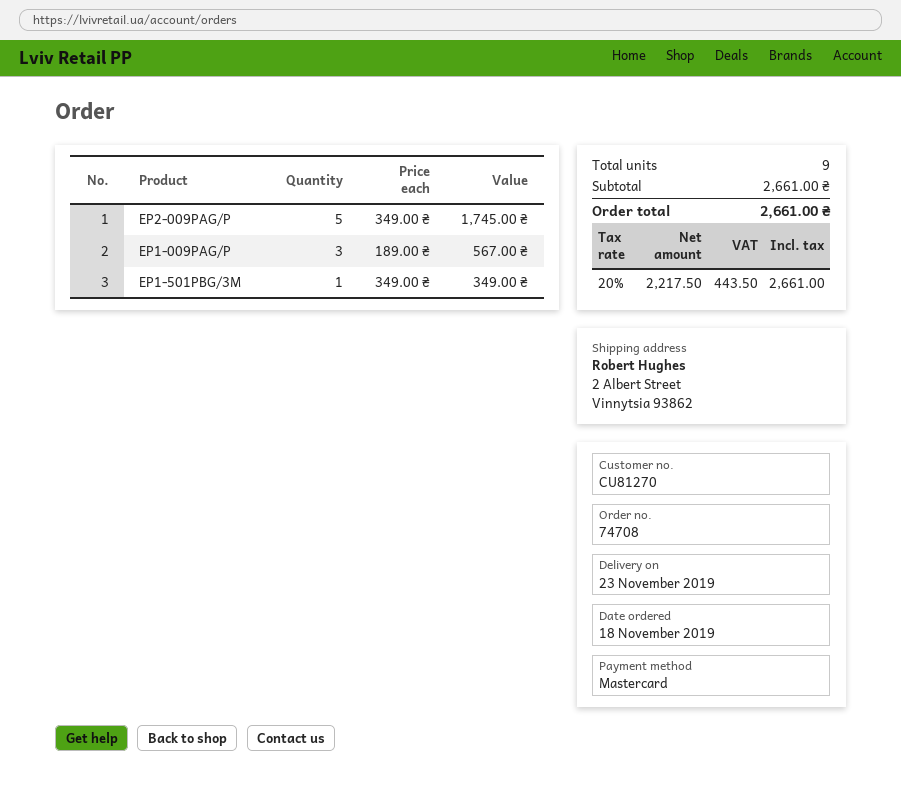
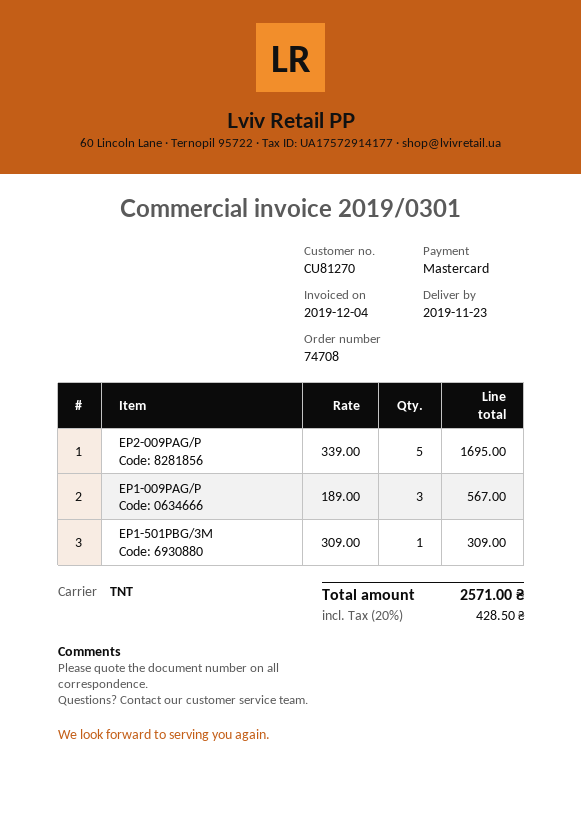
EP2-009PAG/P: 5 x 349.00 = 1745.00 -> 5 x 339.00 = 1695.00
EP1-501PBG/3M: 1 x 349.00 = 349.00 -> 1 x 309.00 = 309.00
tax: 20% = 443.50 -> 20% = 428.50
total: 2661.00 -> 2571.00

